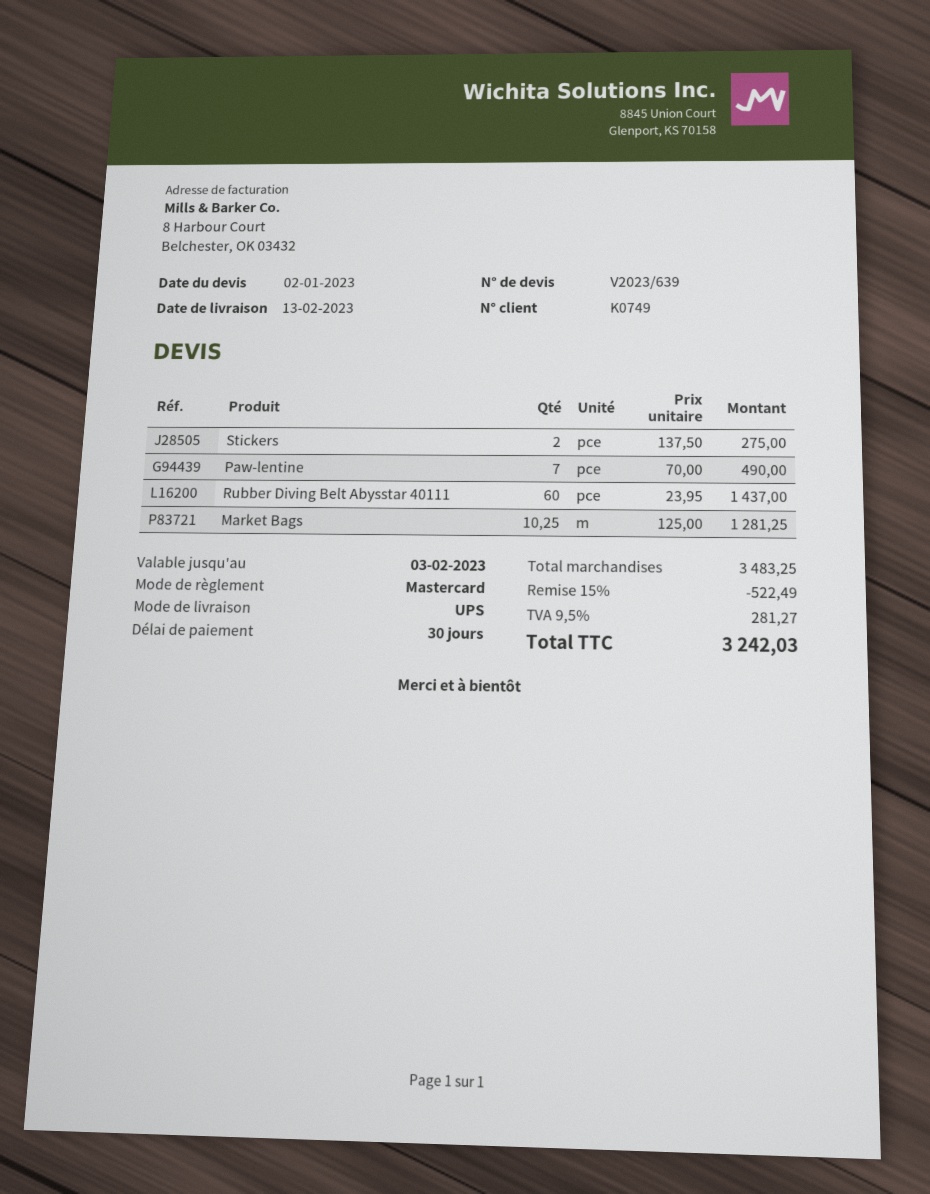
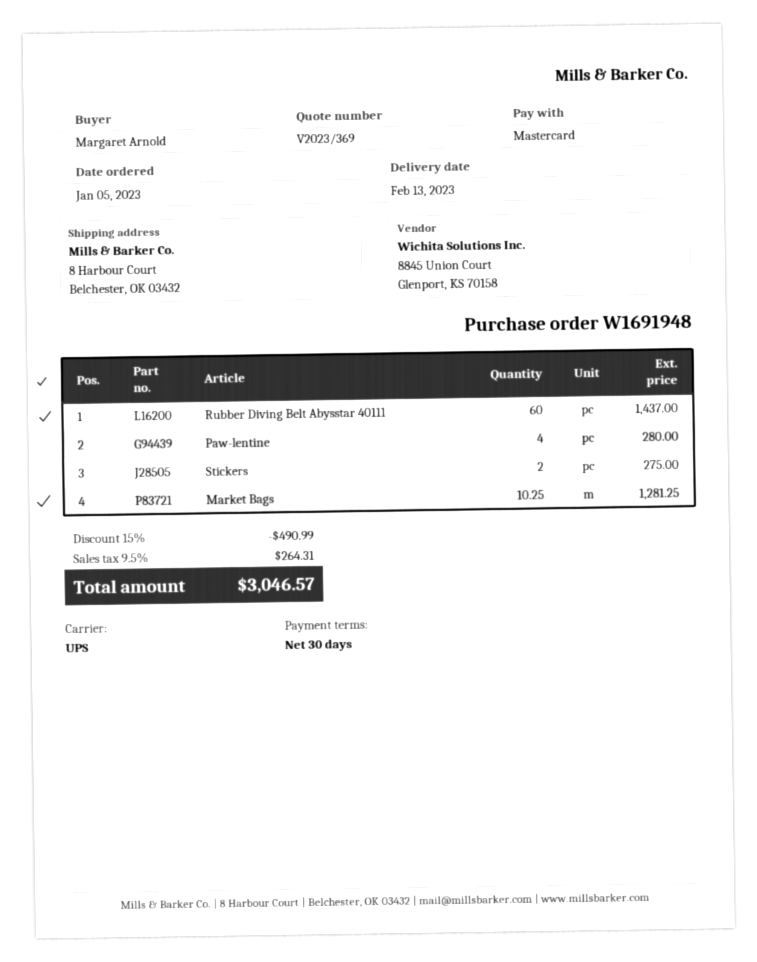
quote number: V2023/639 -> V2023/369
Paw-lentine: 7 for 490.00 -> 4 for 280.00
discount: 15% = 522.49 -> 15% = 490.99
tax: 9.5% = 281.27 -> 9.5% = 264.31
total: 3242.03 -> 3046.57

